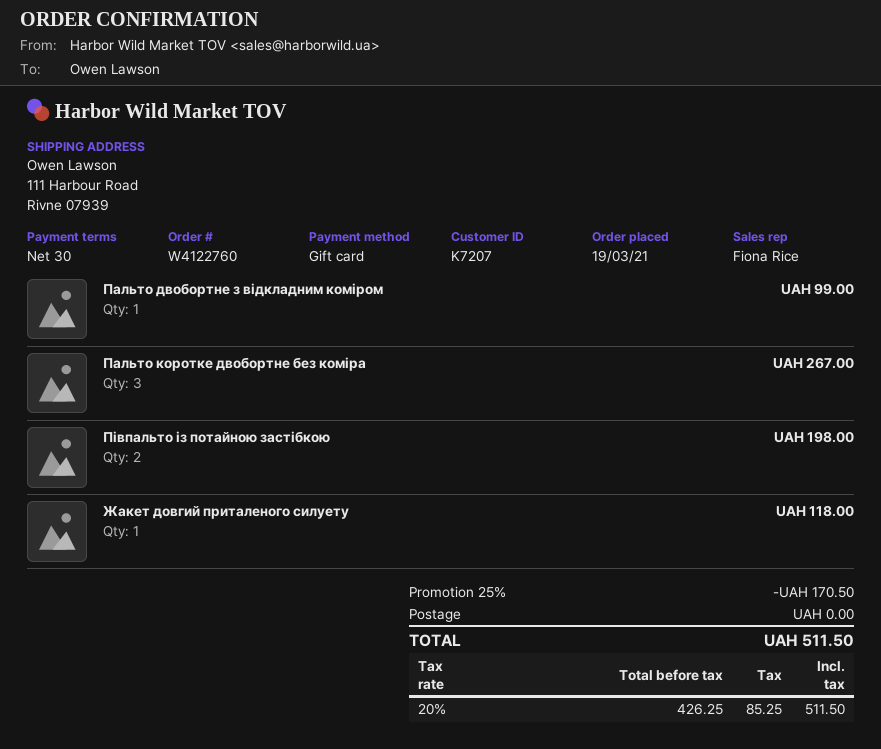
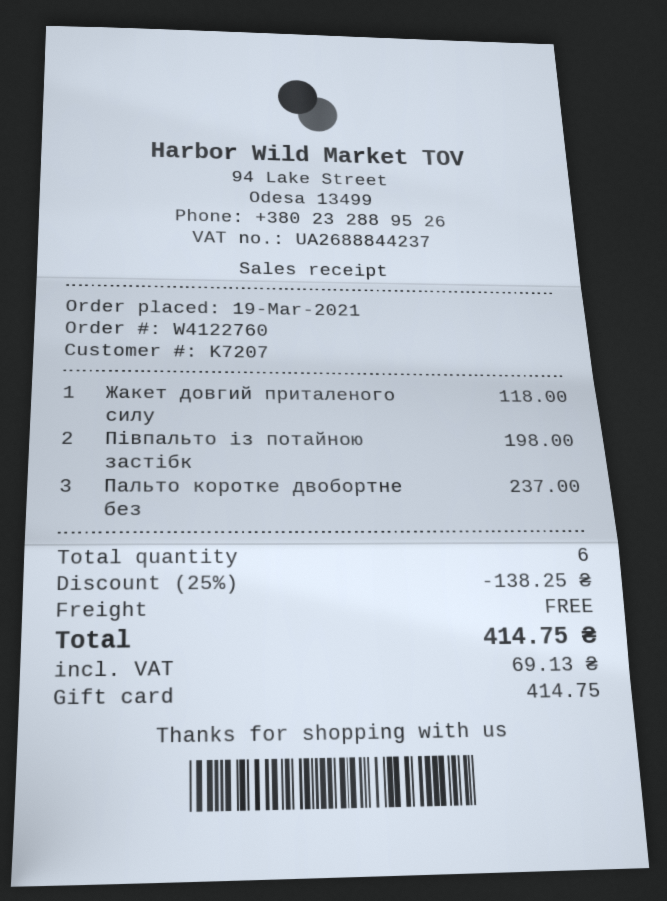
Пальто двобортне з відкладним коміром: 1 for 99.00 -> none
Пальто коротке двобортне без коміра: 3 for 267.00 -> 3 for 237.00
discount: 25% = 170.50 -> 25% = 138.25
tax: 85.25 -> 69.13
total: 511.50 -> 414.75

